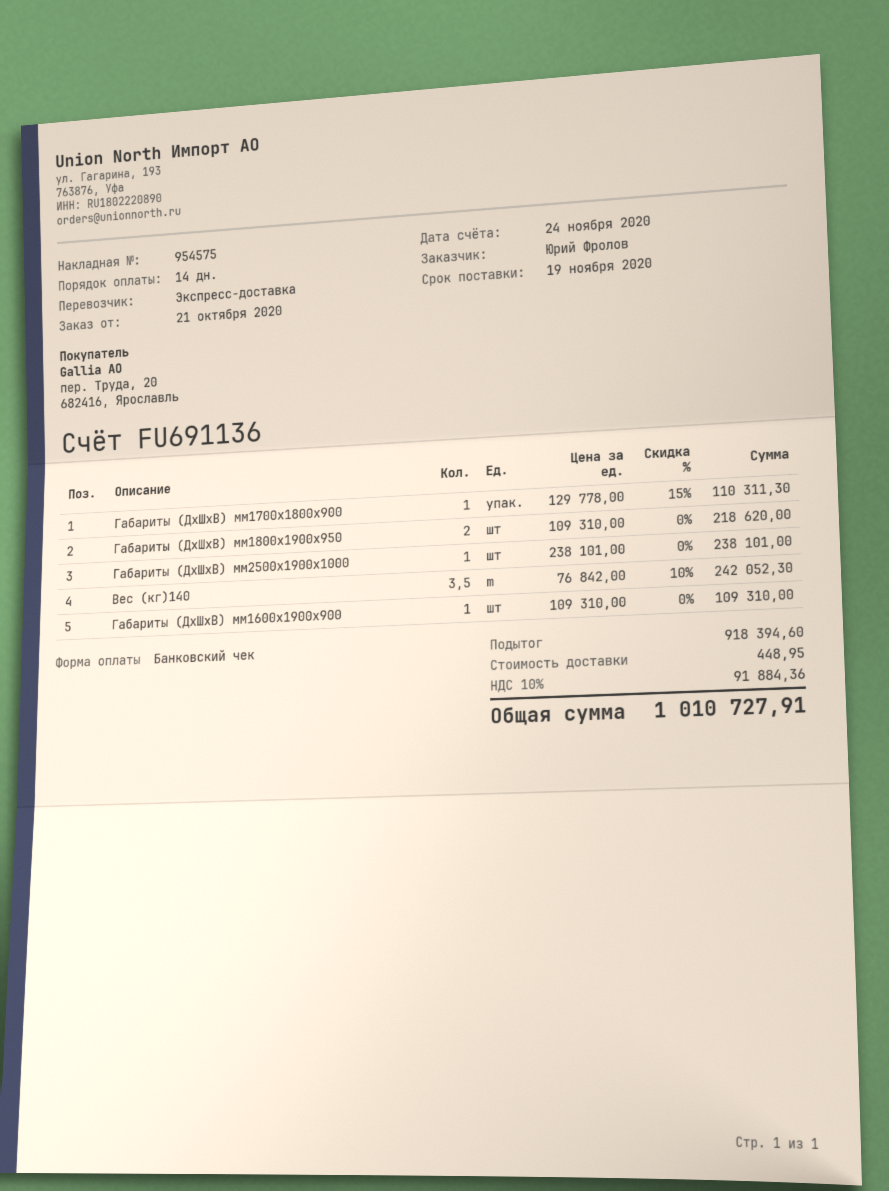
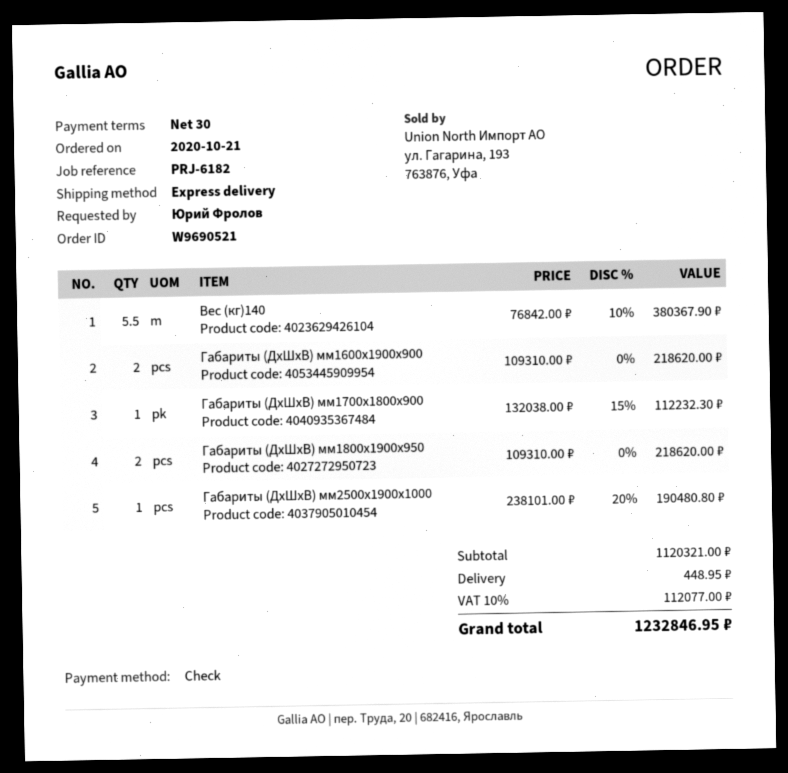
payment terms: 14 days -> 30 days
Габариты (ДхШхВ) мм1700х1800х900: 1 x 129778.00 - 15% = 110311.30 -> 1 x 132038.00 - 15% = 112232.30
Габариты (ДхШхВ) мм2500х1900х1000: 1 x 238101.00 = 238101.00 -> 1 x 238101.00 - 20% = 190480.80
Вес (кг)140: 3.5 x 76842.00 - 10% = 242052.30 -> 5.5 x 76842.00 - 10% = 380367.90
Габариты (ДхШхВ) мм1600х1900х900: 1 x 109310.00 = 109310.00 -> 2 x 109310.00 = 218620.00
subtotal: 918394.60 -> 1120321.00
tax: 10% = 91884.36 -> 10% = 112077.00
total: 1010727.91 -> 1232846.95

